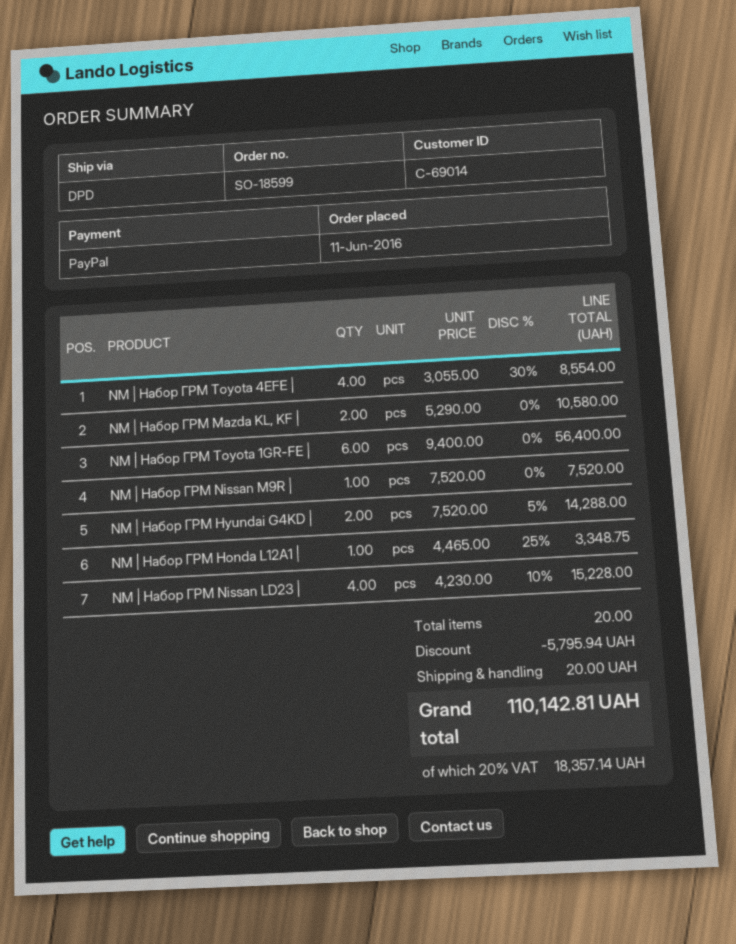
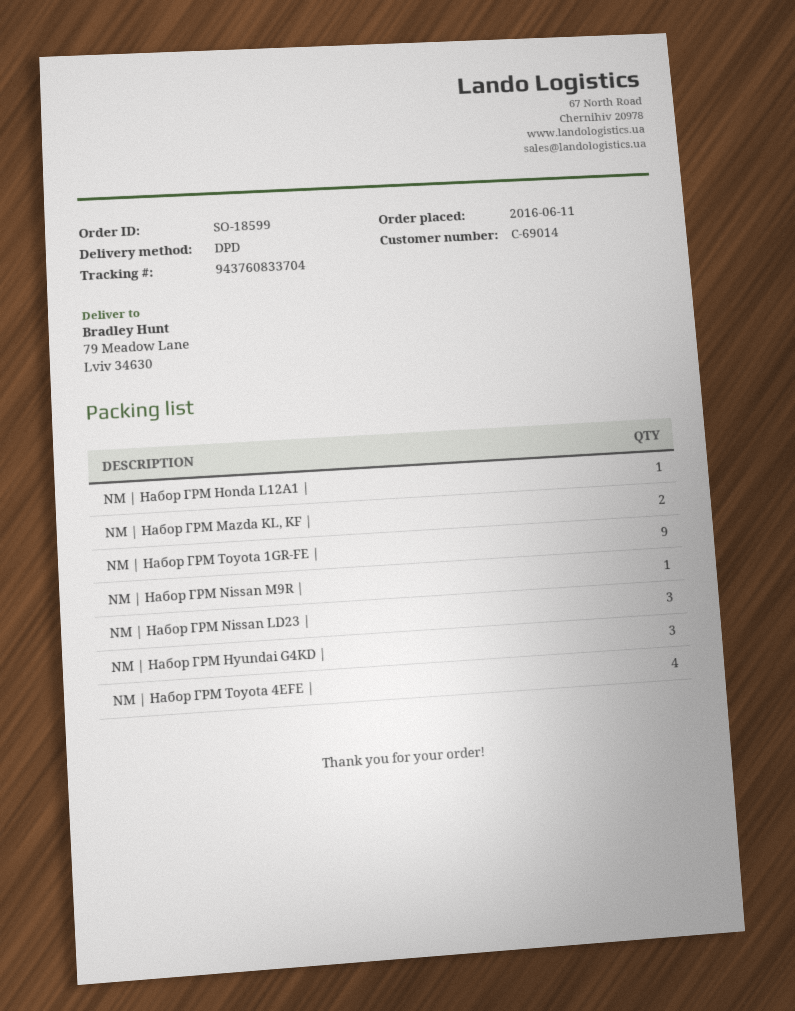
NM | Набор ГРМ Toyota 1GR-FE |: 6 -> 9
NM | Набор ГРМ Hyundai G4KD |: 2 -> 3
NM | Набор ГРМ Nissan LD23 |: 4 -> 3

